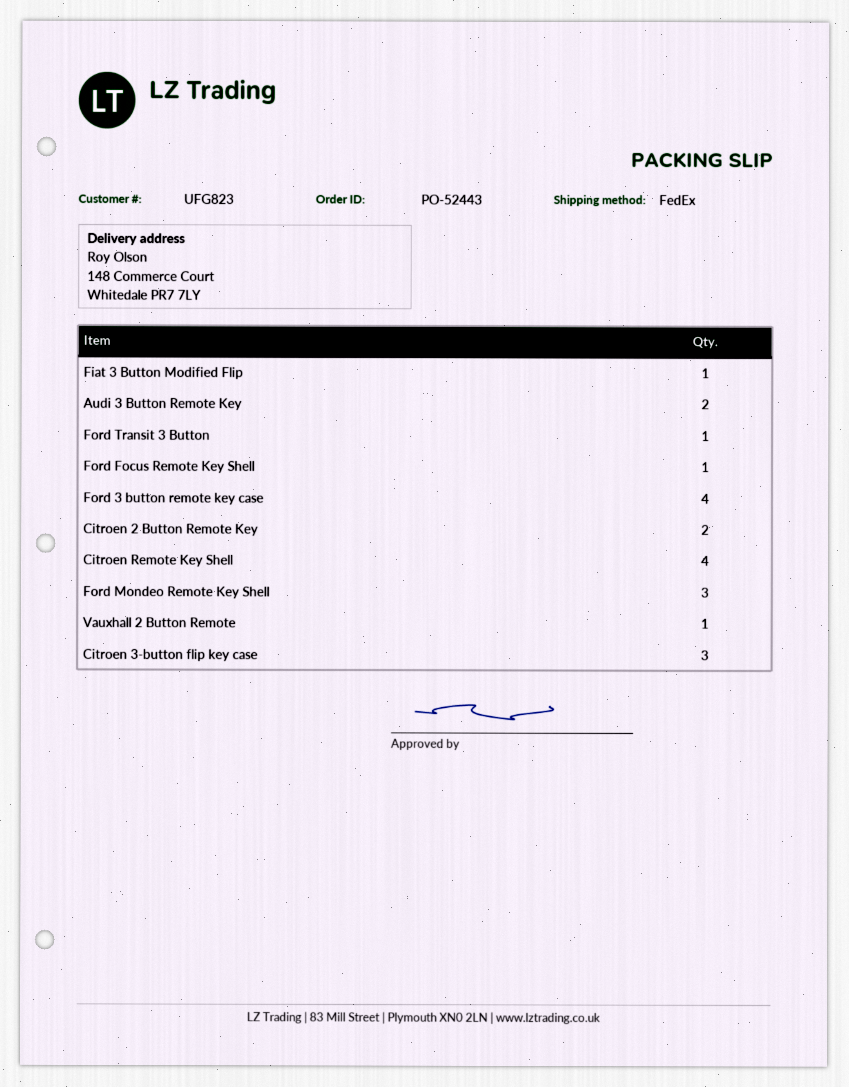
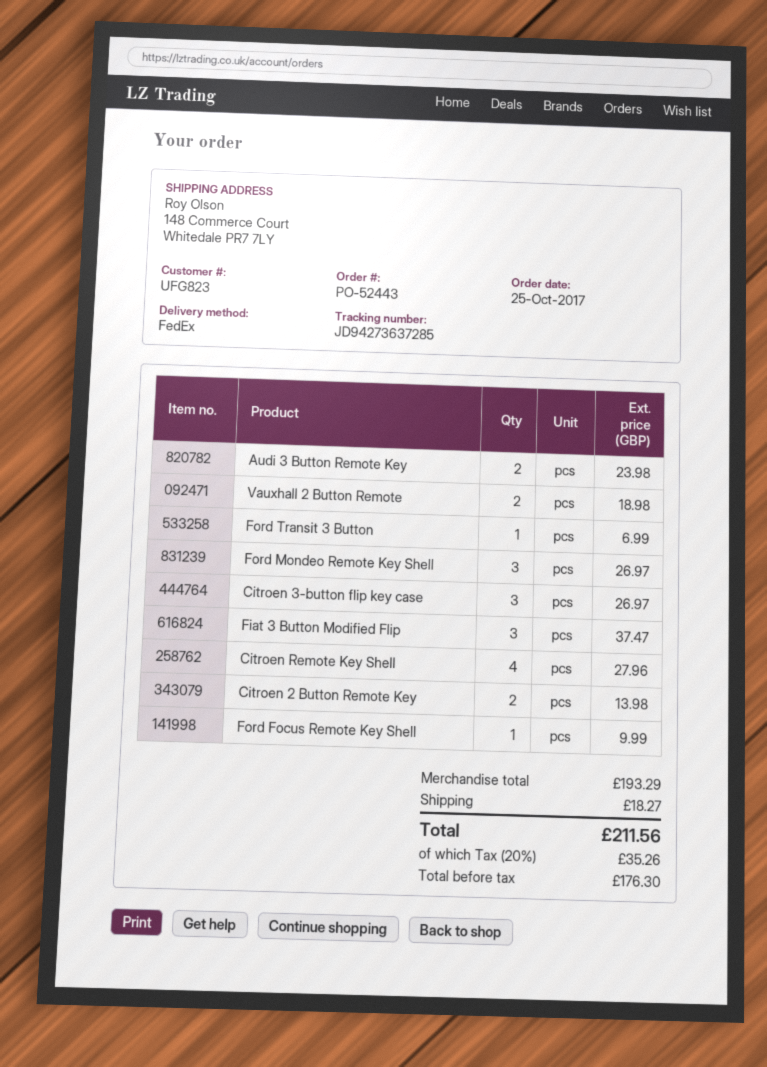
Fiat 3 Button Modified Flip: 1 -> 3
Ford 3 button remote key case: 4 -> none
Vauxhall 2 Button Remote: 1 -> 2

